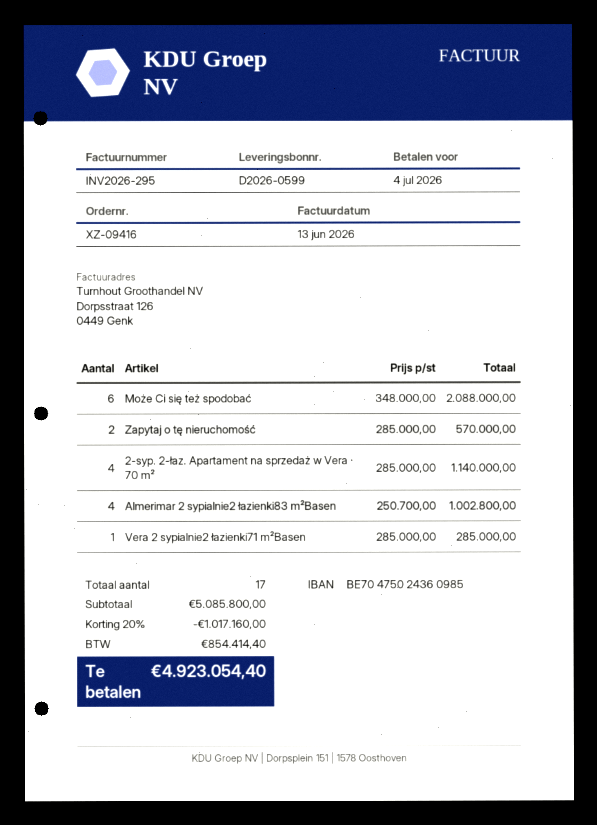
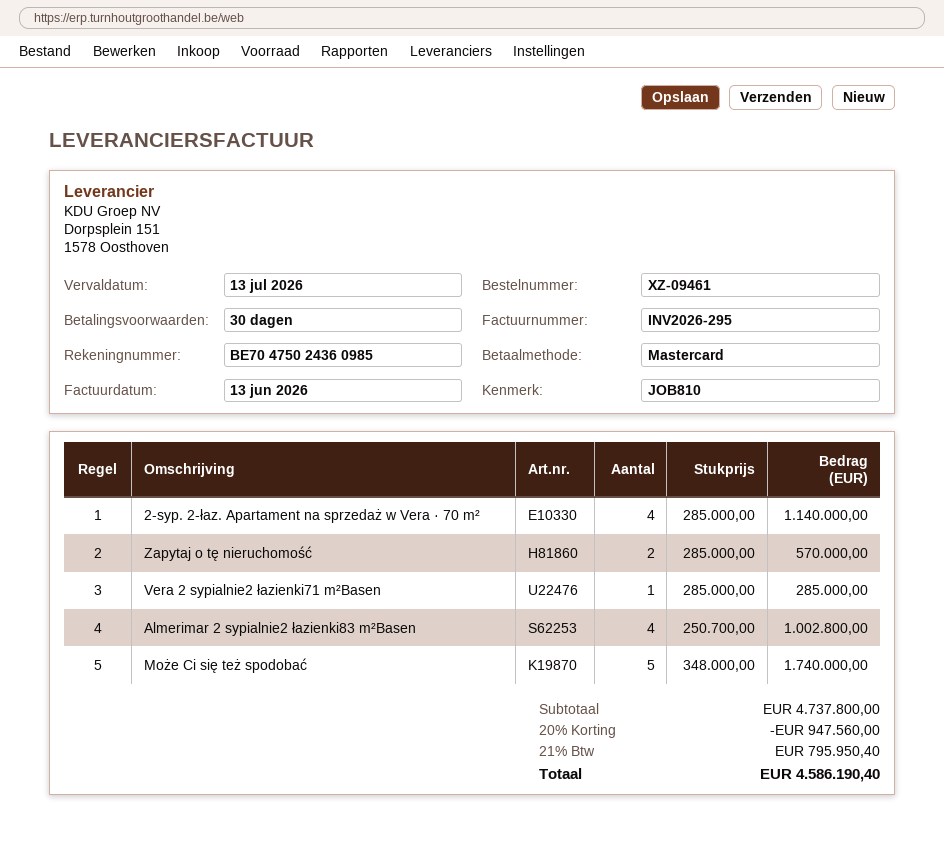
order number: XZ-09416 -> XZ-09461
due date: 2026-07-04 -> 2026-07-13
Może Ci się też spodobać: 6 x 348000.00 = 2088000.00 -> 5 x 348000.00 = 1740000.00
subtotal: 5085800.00 -> 4737800.00
discount: 20% = 1017160.00 -> 20% = 947560.00
tax: 854414.40 -> 795950.40
total: 4923054.40 -> 4586190.40

